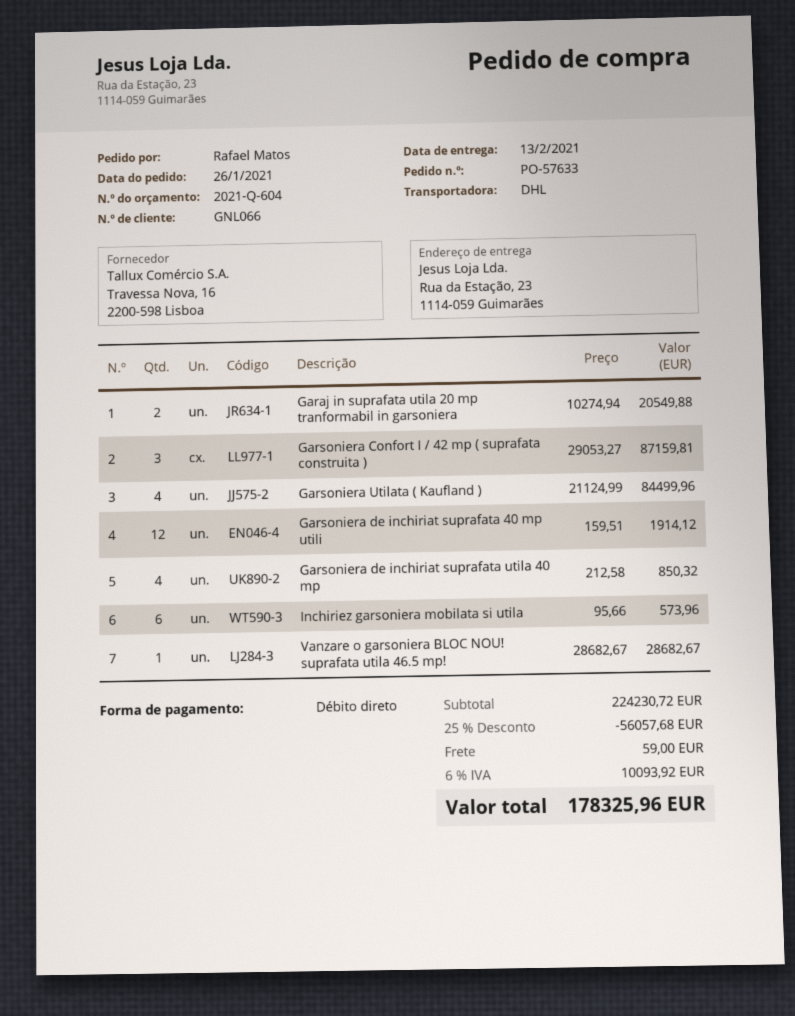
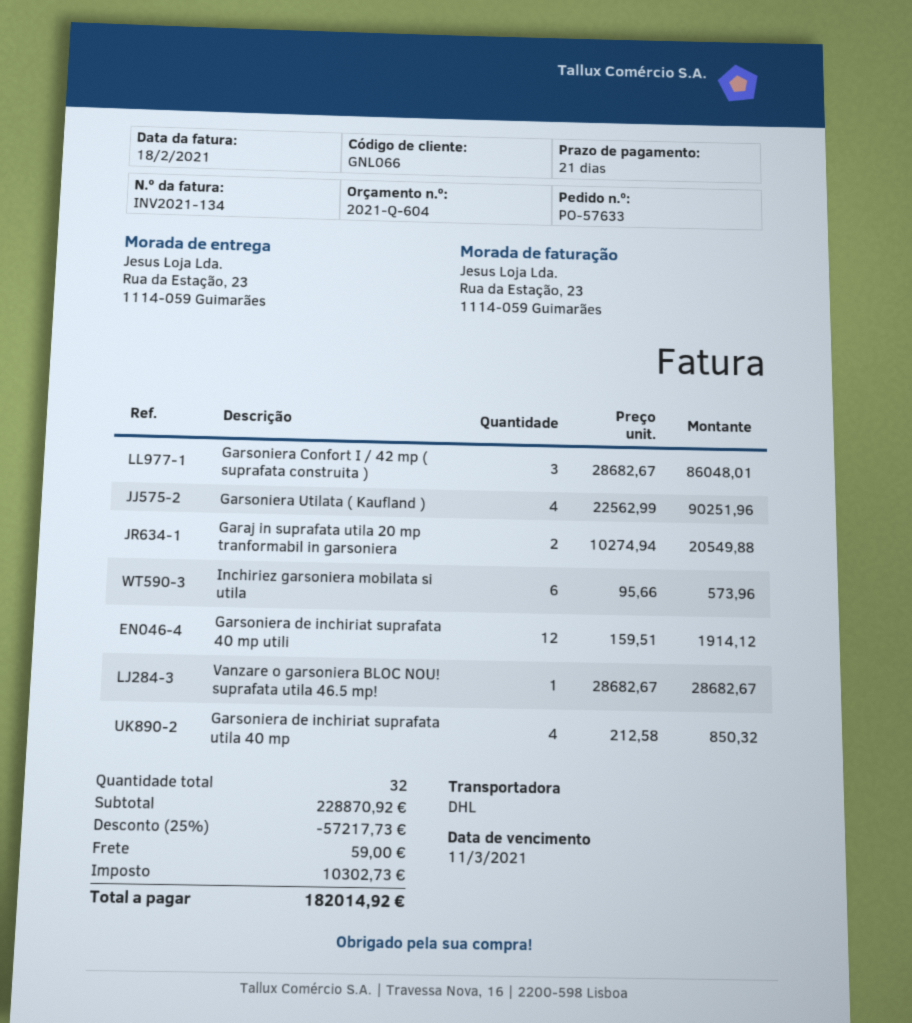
Garsoniera Confort I / 42 mp ( suprafata construita ): 3 x 29053.27 = 87159.81 -> 3 x 28682.67 = 86048.01
Garsoniera Utilata ( Kaufland ): 4 x 21124.99 = 84499.96 -> 4 x 22562.99 = 90251.96
subtotal: 224230.72 -> 228870.92
discount: 25% = 56057.68 -> 25% = 57217.73
tax: 10093.92 -> 10302.73
total: 178325.96 -> 182014.92

